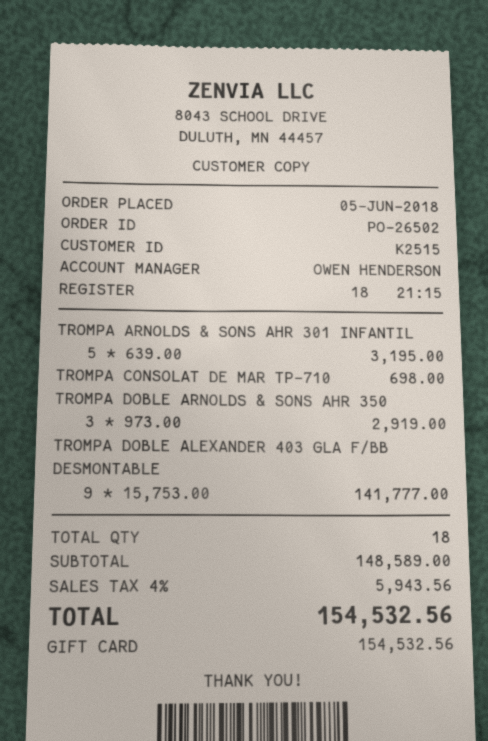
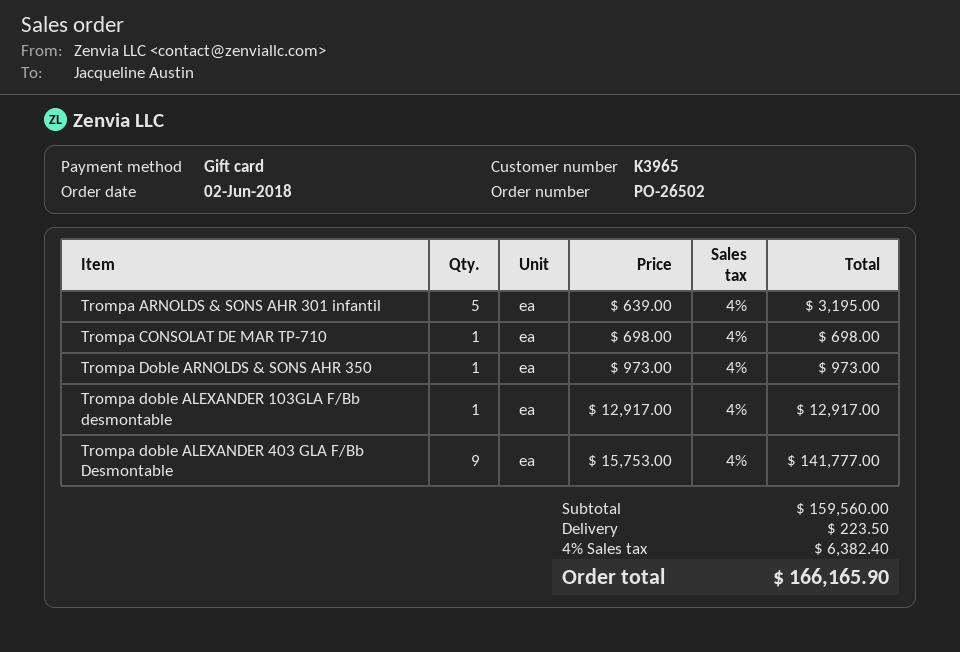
order date: 2018-06-05 -> 2018-06-02
customer number: K2515 -> K3965
TROMPA DOBLE ARNOLDS & SONS AHR 350: 3 x 973.00 = 2919.00 -> 1 x 973.00 = 973.00
Trompa doble ALEXANDER 103GLA F/Bb desmontable: none -> 1 x 12917.00 = 12917.00
subtotal: 148589.00 -> 159560.00
shipping: none -> 223.50
tax: 4% = 5943.56 -> 4% = 6382.40
total: 154532.56 -> 166165.90

